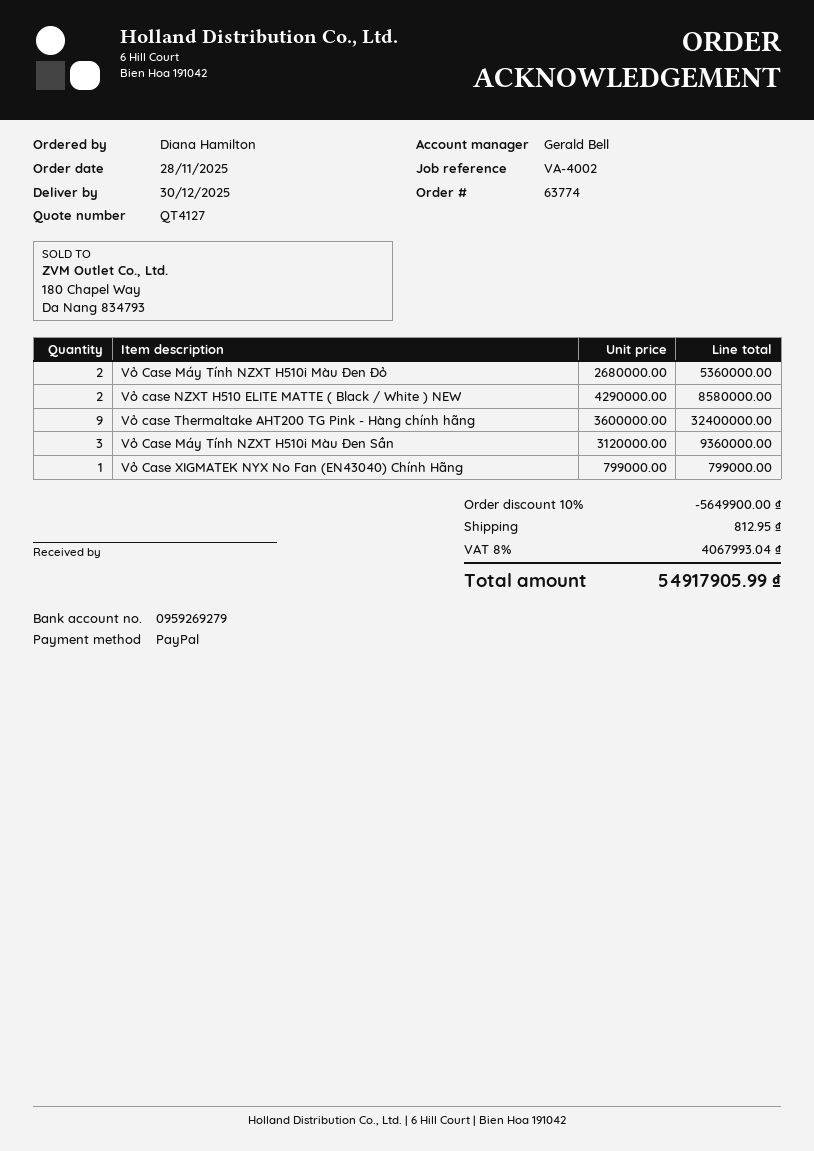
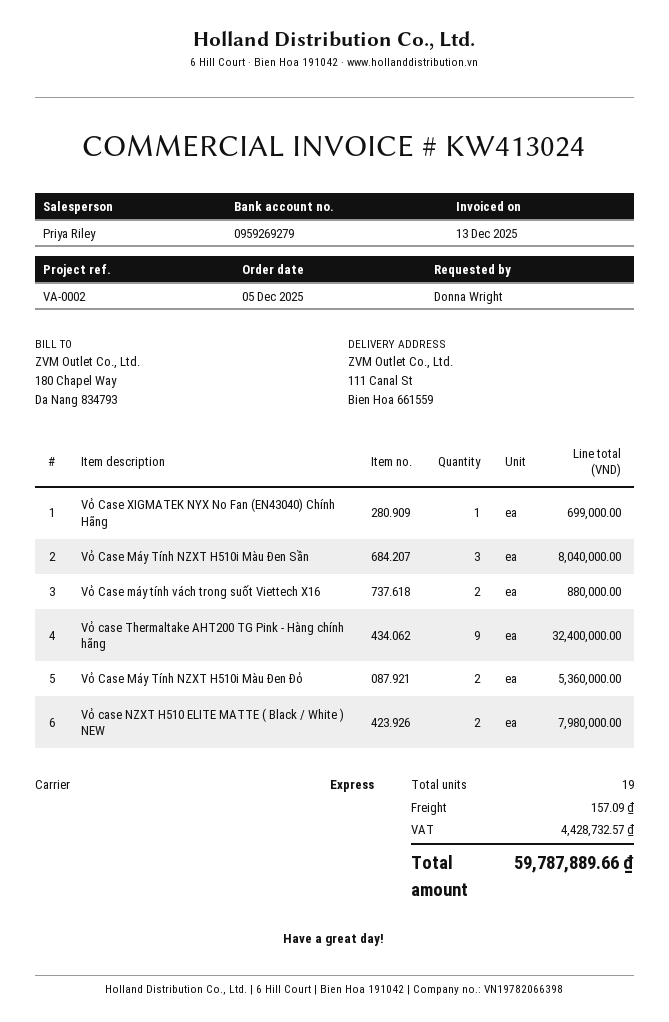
order date: 2025-11-28 -> 2025-12-05
reference: VA-4002 -> VA-0002
ordered by: Diana Hamilton -> Donna Wright
sales rep: Gerald Bell -> Priya Riley
Vỏ case NZXT H510 ELITE MATTE ( Black / White ) NEW: 2 for 8580000.00 -> 2 for 7980000.00
Vỏ Case Máy Tính NZXT H510i Màu Đen Sần: 3 for 9360000.00 -> 3 for 8040000.00
Vỏ Case XIGMATEK NYX No Fan (EN43040) Chính Hãng: 1 for 799000.00 -> 1 for 699000.00
Vỏ Case máy tính vách trong suốt Viettech X16: none -> 2 for 880000.00
discount: 10% = 5649900.00 -> none
shipping: 812.95 -> 157.09
tax: 4067993.04 -> 4428732.57
total: 54917905.99 -> 59787889.66

